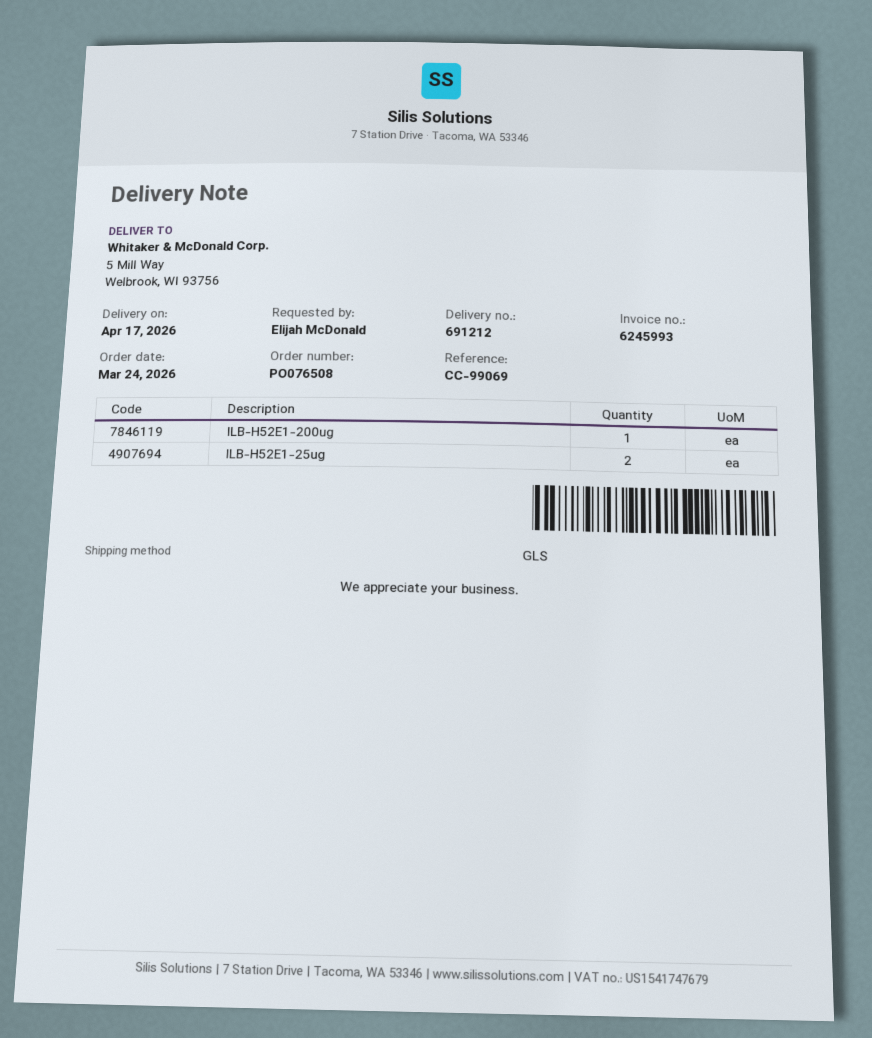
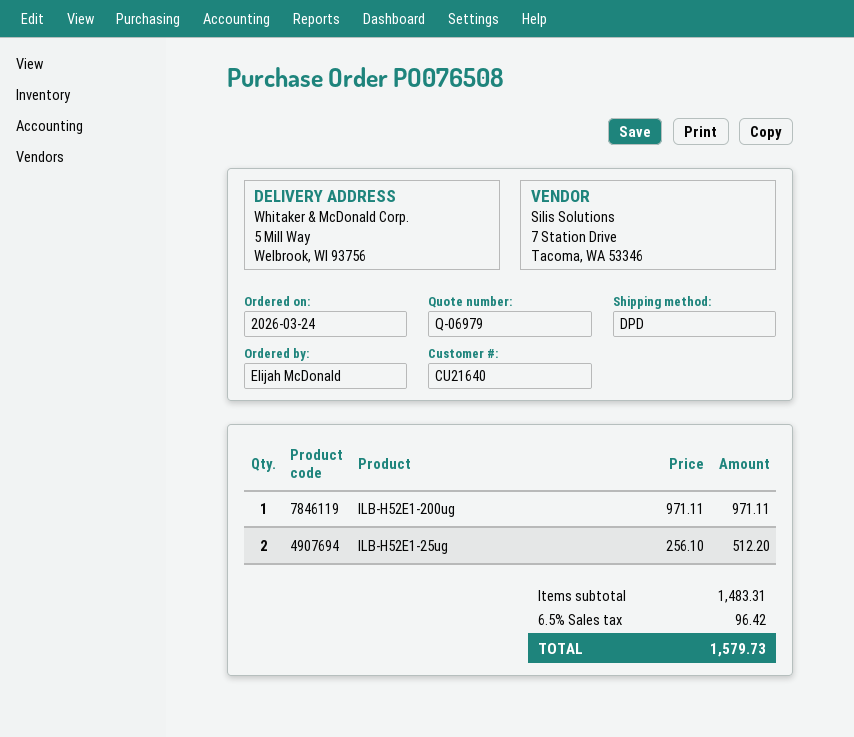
shipping method: GLS -> DPD

